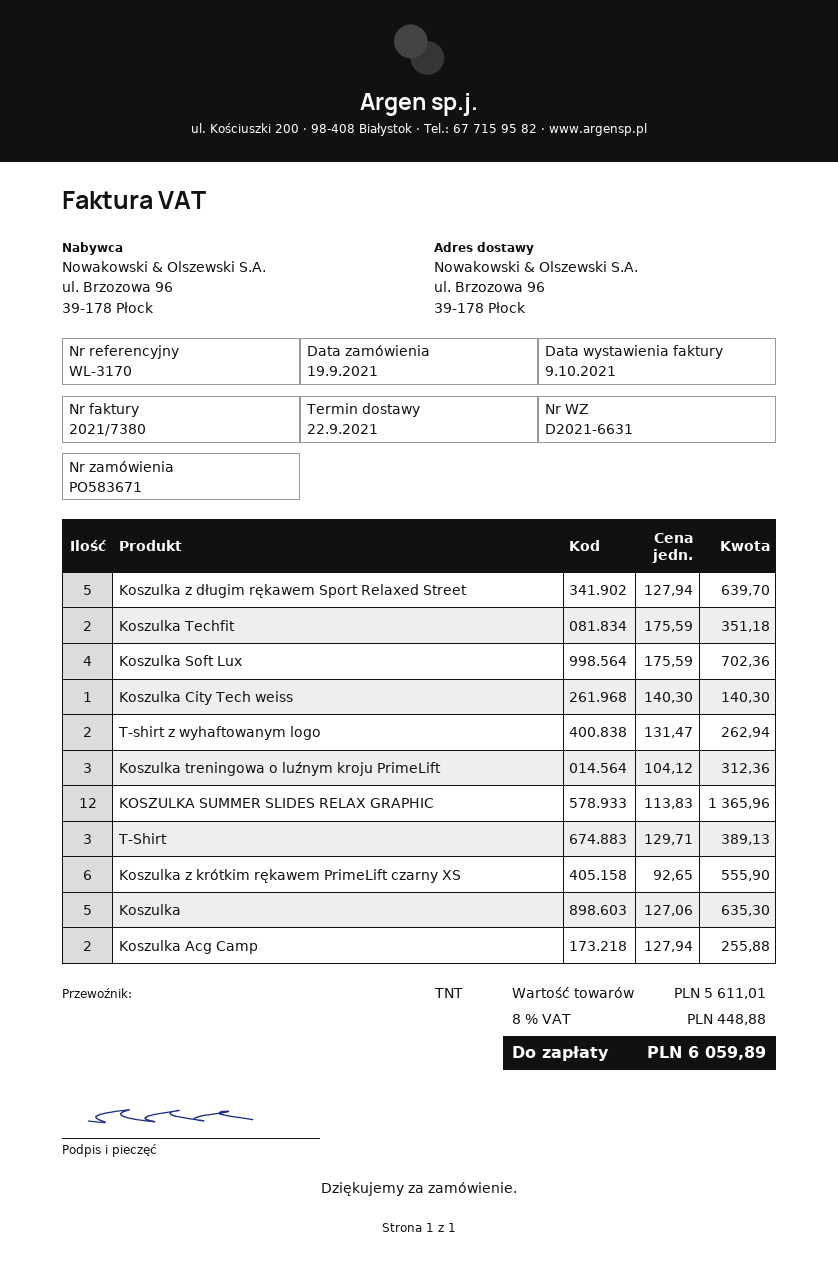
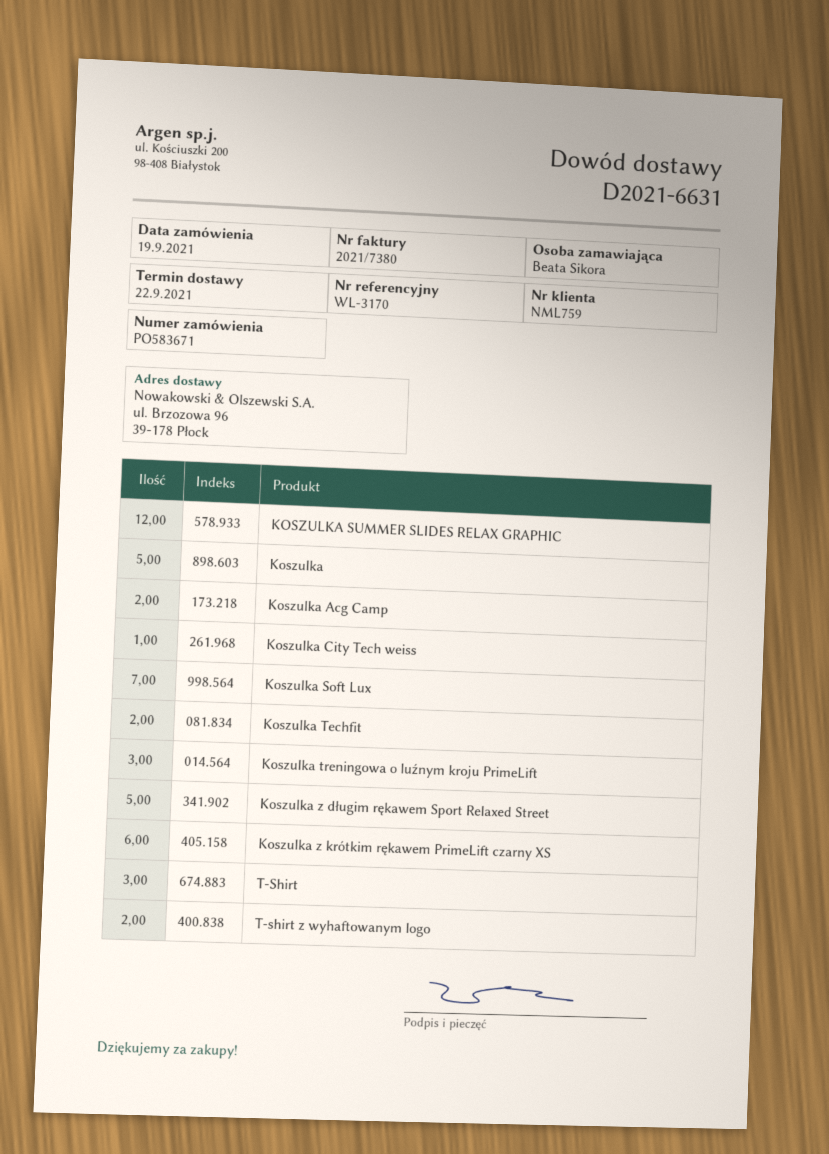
Koszulka Soft Lux: 4 -> 7

